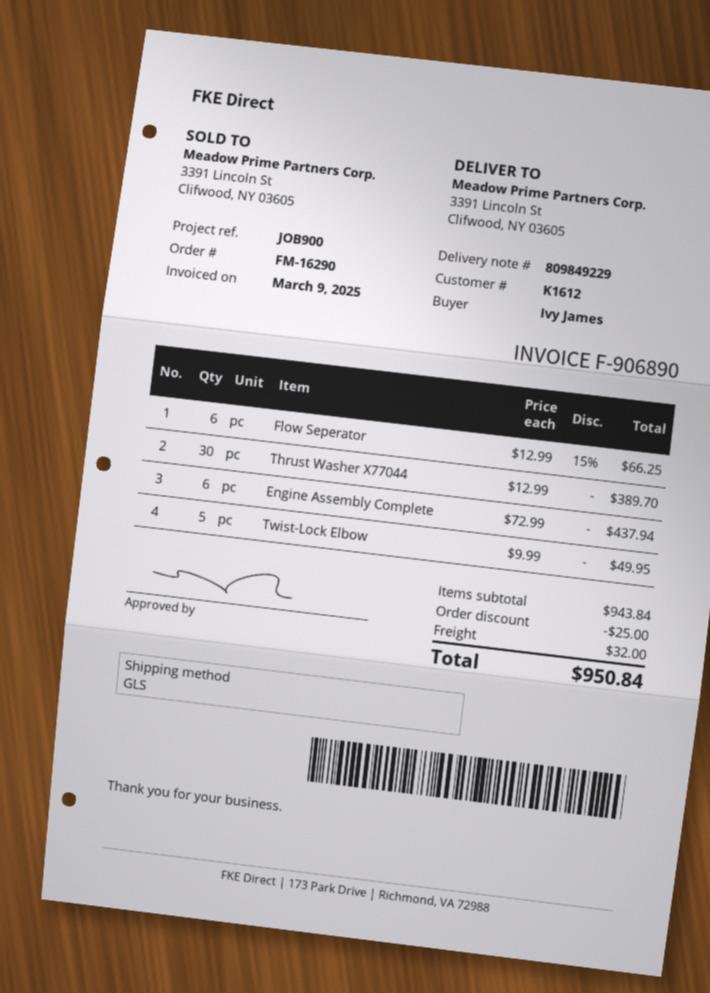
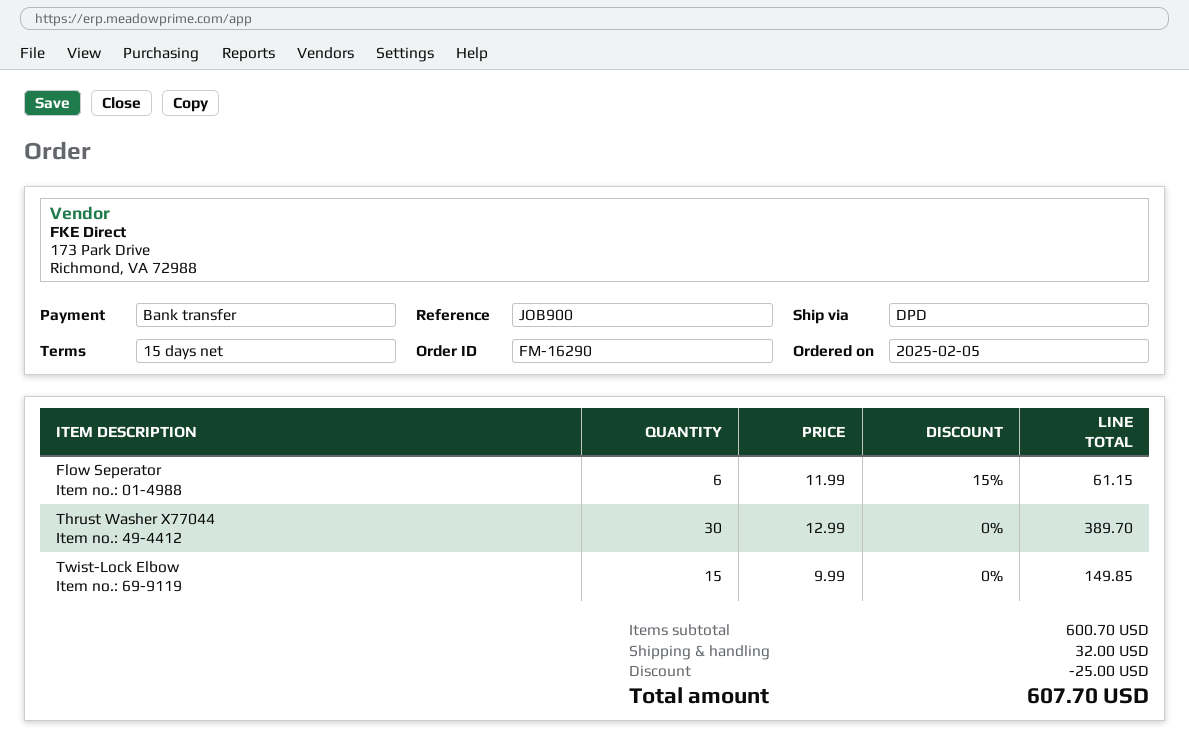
shipping method: GLS -> DPD
Flow Seperator: 6 x 12.99 - 15% = 66.25 -> 6 x 11.99 - 15% = 61.15
Engine Assembly Complete: 6 x 72.99 = 437.94 -> none
Twist-Lock Elbow: 5 x 9.99 = 49.95 -> 15 x 9.99 = 149.85
subtotal: 943.84 -> 600.70
total: 950.84 -> 607.70

